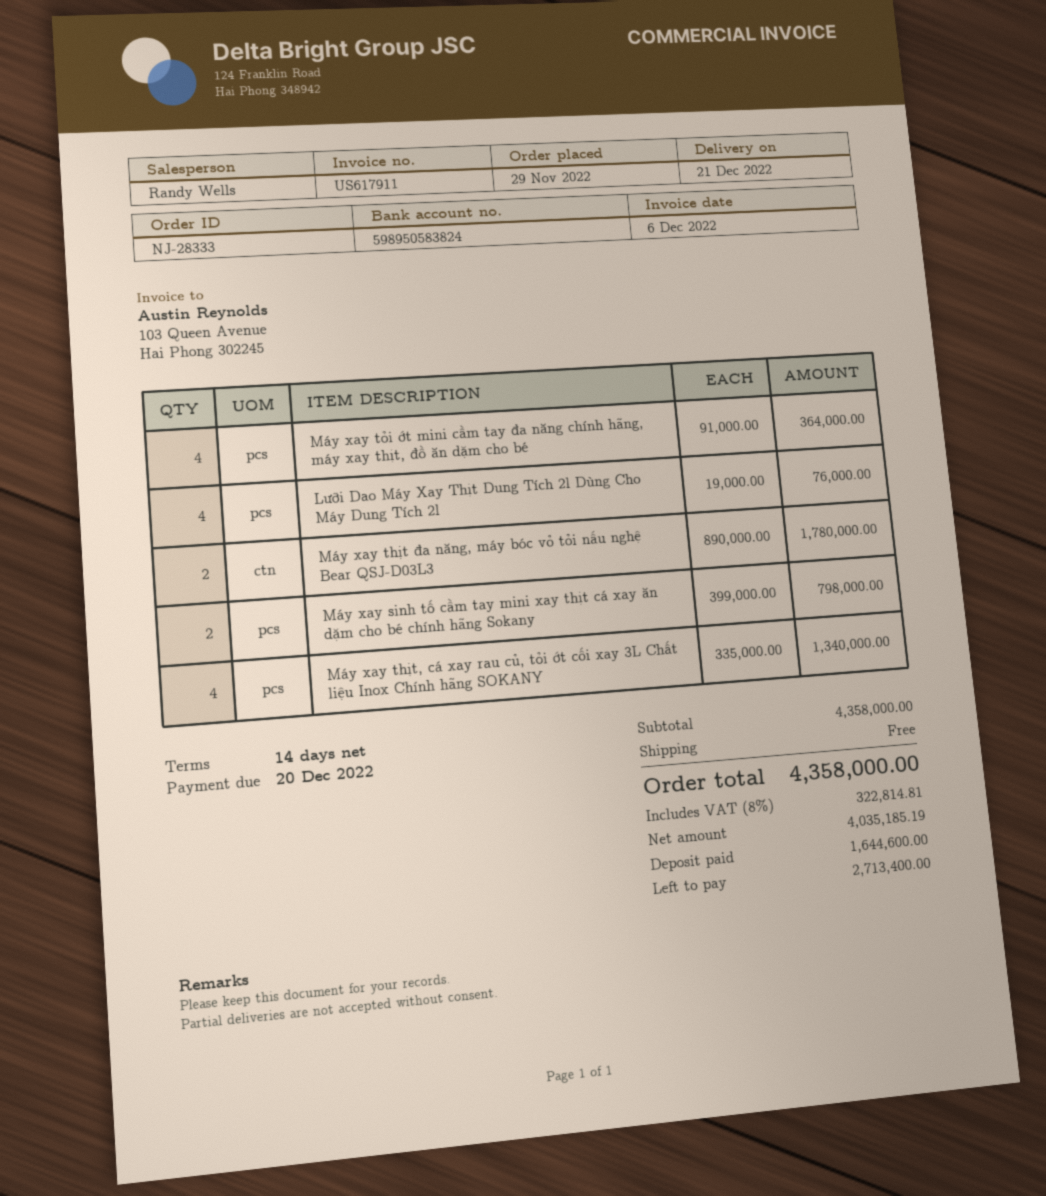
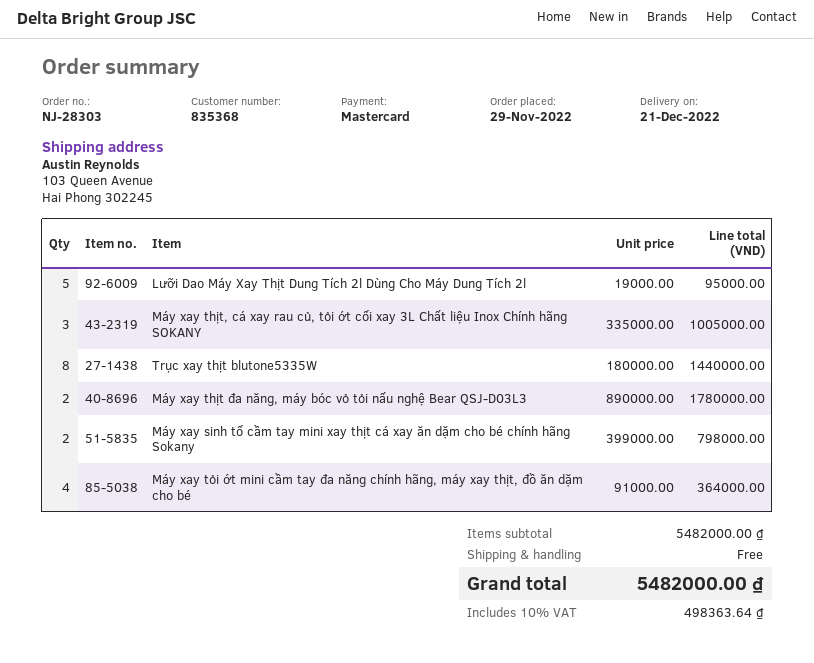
order number: NJ-28333 -> NJ-28303
Lưỡi Dao Máy Xay Thịt Dung Tích 2l Dùng Cho Máy Dung Tích 2l: 4 x 19000.00 = 76000.00 -> 5 x 19000.00 = 95000.00
Máy xay thịt, cá xay rau củ, tỏi ớt cối xay 3L Chất liệu Inox Chính hãng SOKANY: 4 x 335000.00 = 1340000.00 -> 3 x 335000.00 = 1005000.00
Trục xay thịt blutone5335W: none -> 8 x 180000.00 = 1440000.00
subtotal: 4358000.00 -> 5482000.00
tax: 8% = 322814.81 -> 10% = 498363.64
total: 4358000.00 -> 5482000.00

